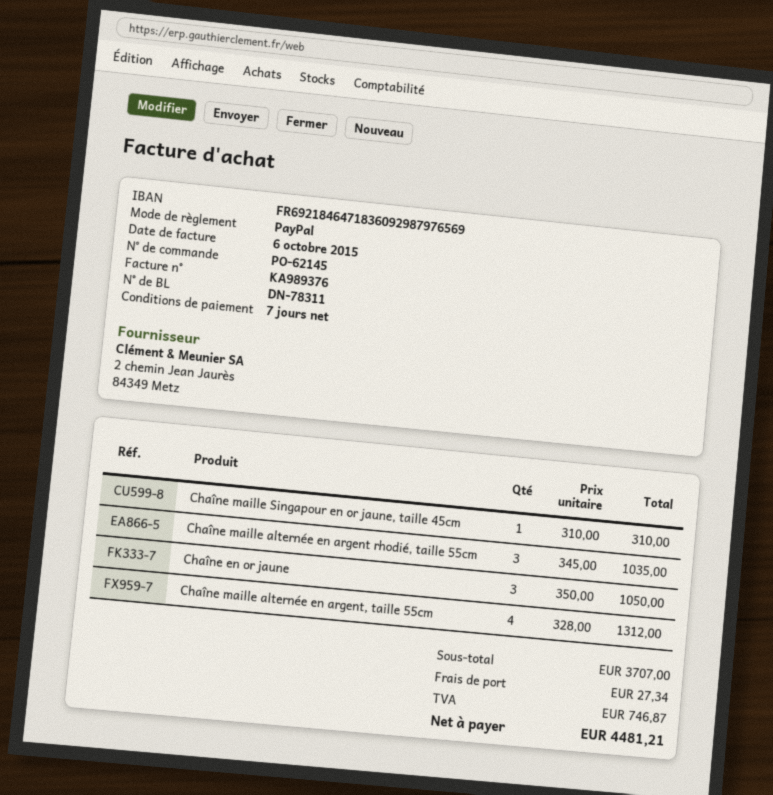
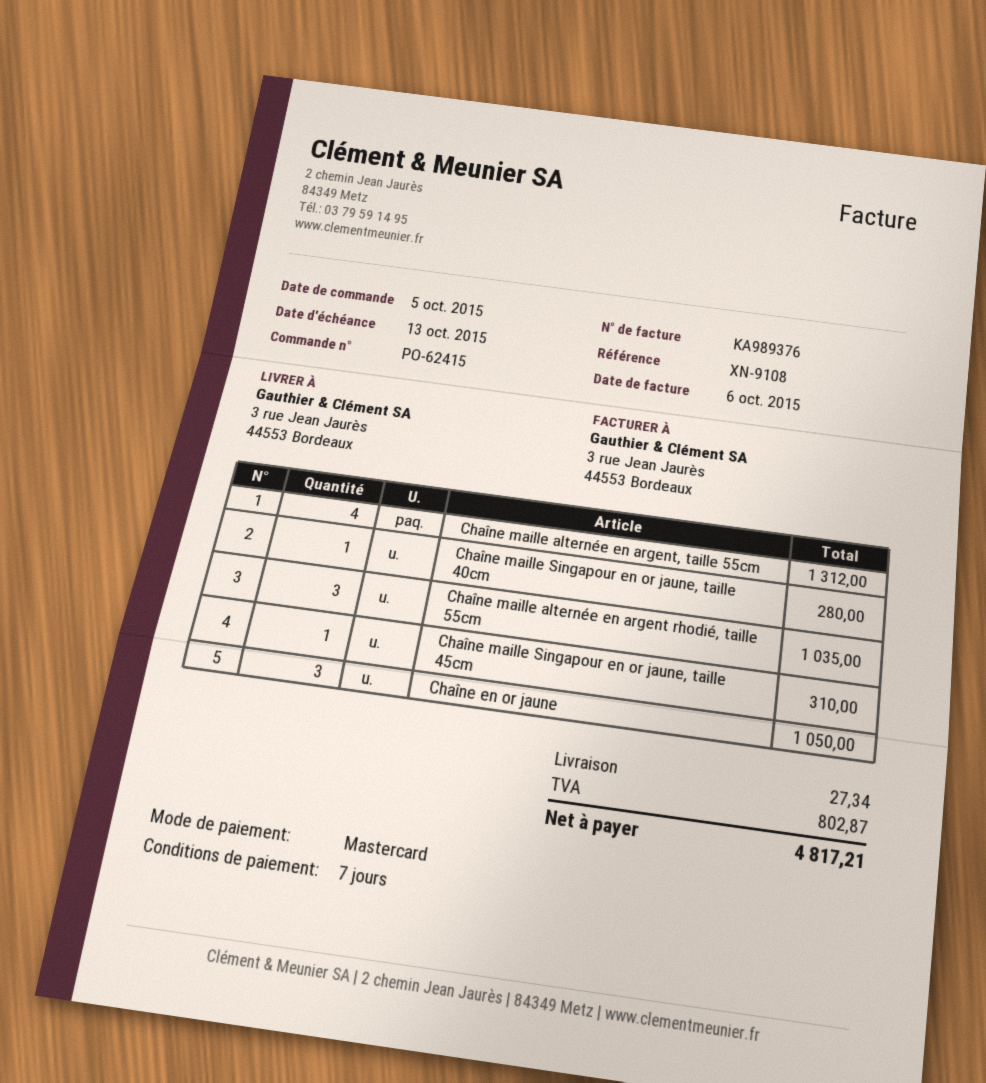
order number: PO-62145 -> PO-62415
payment method: PayPal -> Mastercard
Chaîne maille Singapour en or jaune, taille 40cm: none -> 1 for 280.00
tax: 746.87 -> 802.87
total: 4481.21 -> 4817.21

